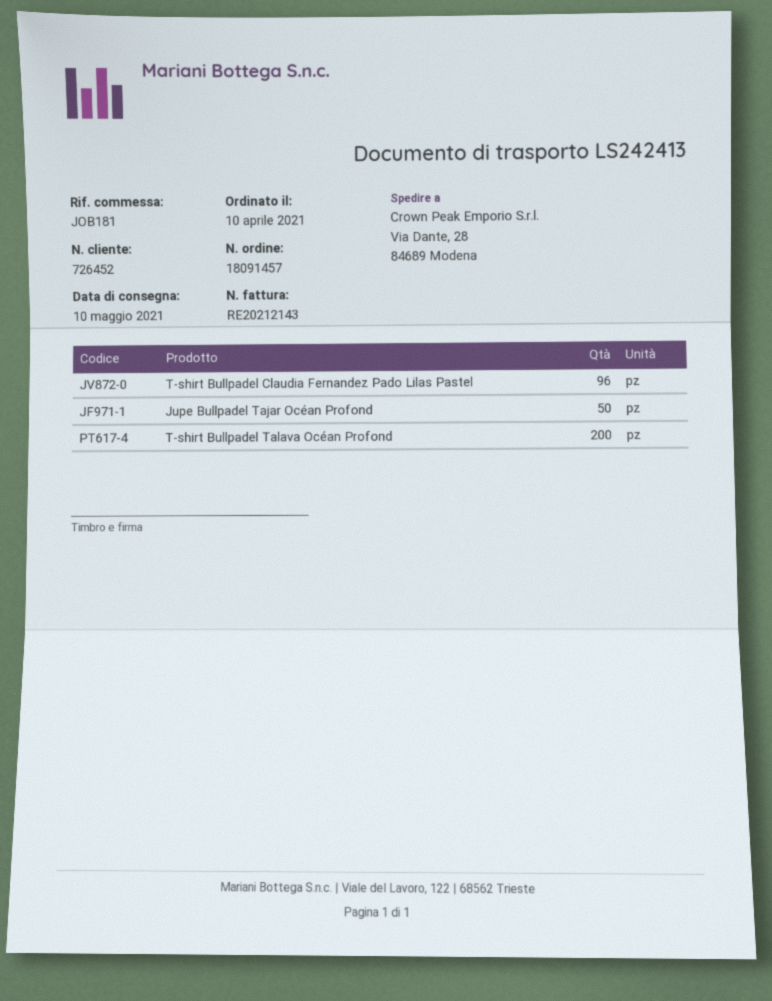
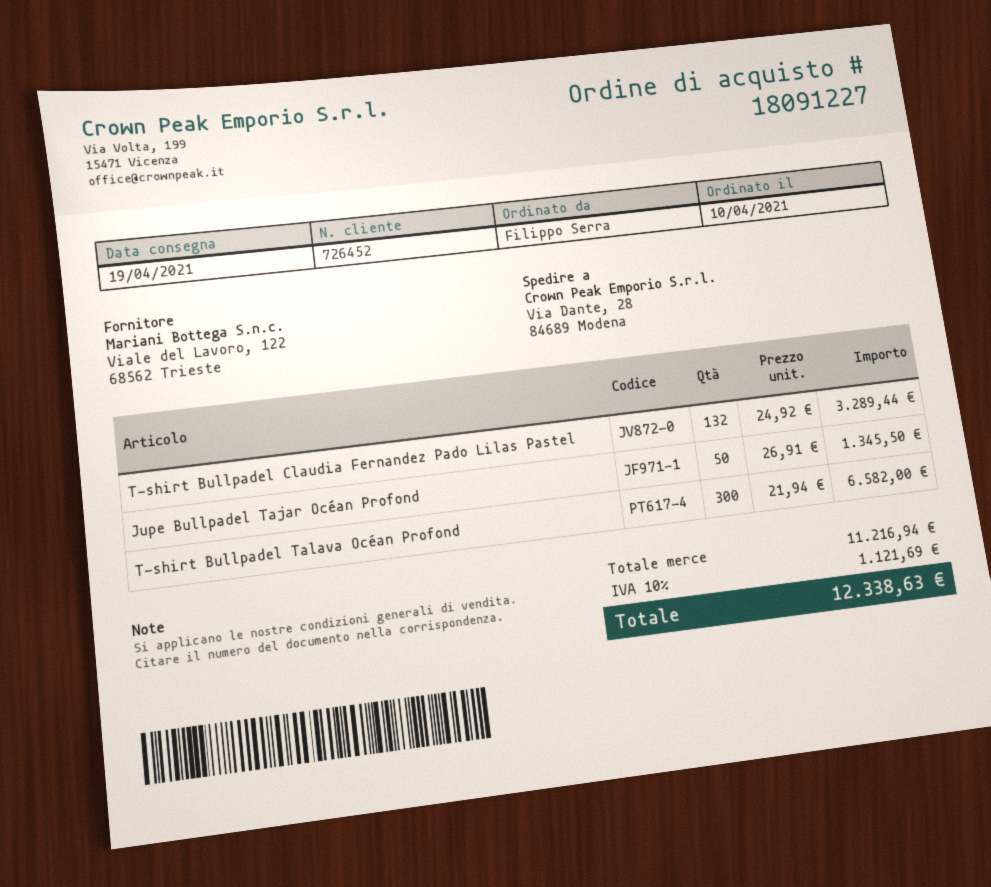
order number: 18091457 -> 18091227
delivery date: 2021-05-10 -> 2021-04-19
T-shirt Bullpadel Claudia Fernandez Pado Lilas Pastel: 96 -> 132
T-shirt Bullpadel Talava Océan Profond: 200 -> 300

